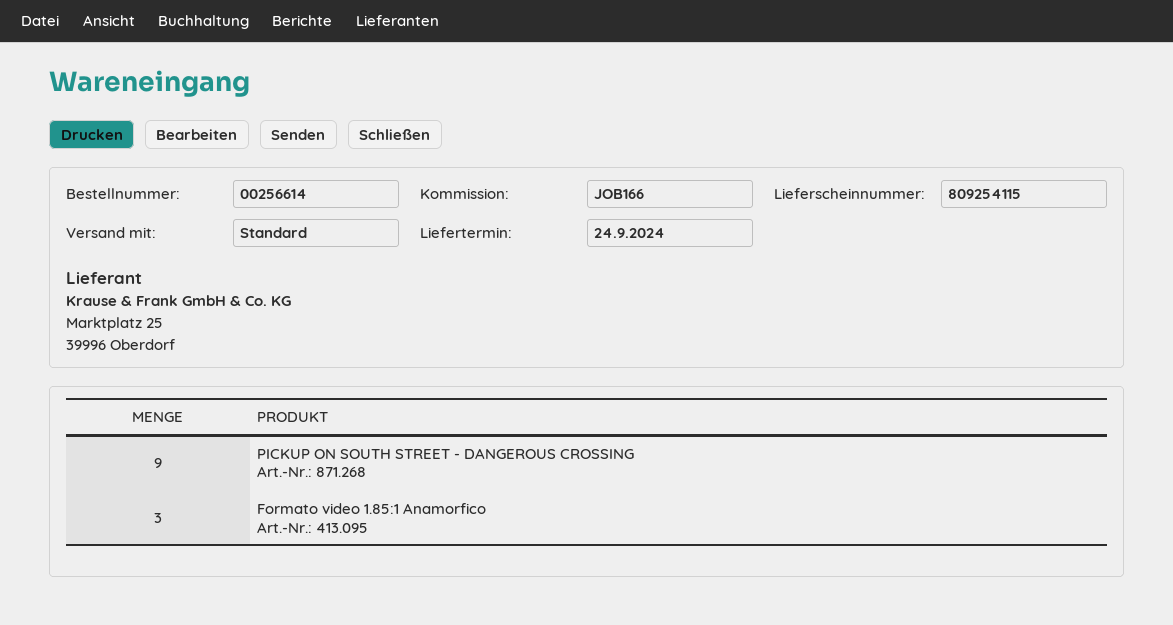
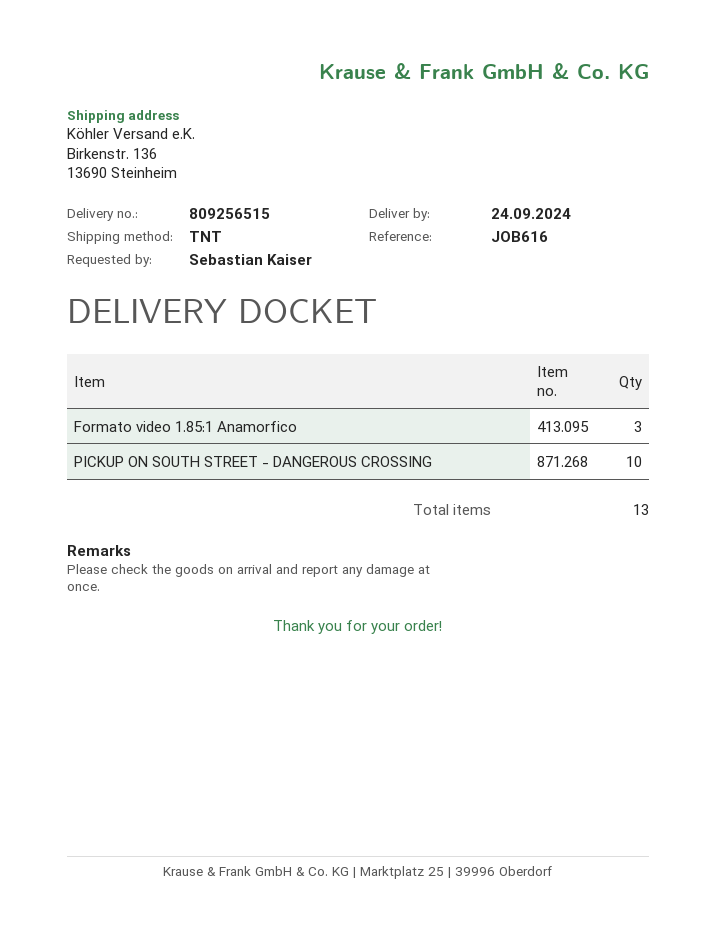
delivery note number: 809254115 -> 809256515
reference: JOB166 -> JOB616
shipping method: standard -> TNT
PICKUP ON SOUTH STREET - DANGEROUS CROSSING: 9 -> 10

